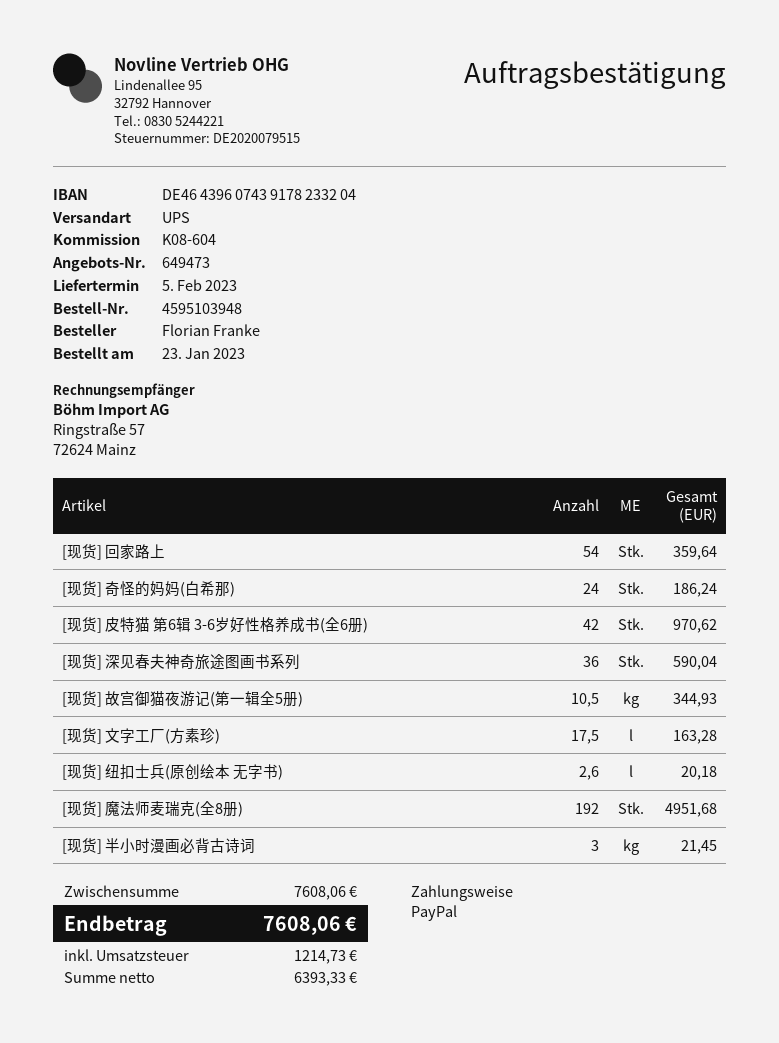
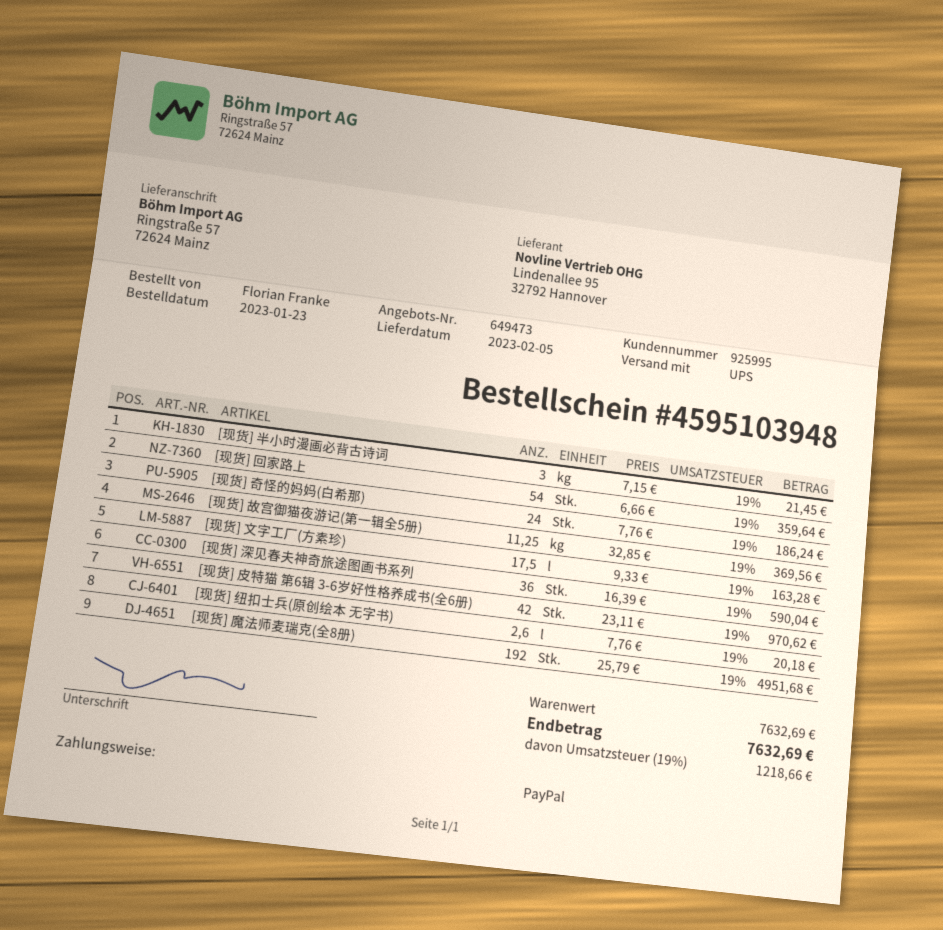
[现货] 故宫御猫夜游记(第一辑全5册): 10.5 for 344.93 -> 11.25 for 369.56
subtotal: 7608.06 -> 7632.69
tax: 1214.73 -> 1218.66
total: 7608.06 -> 7632.69

